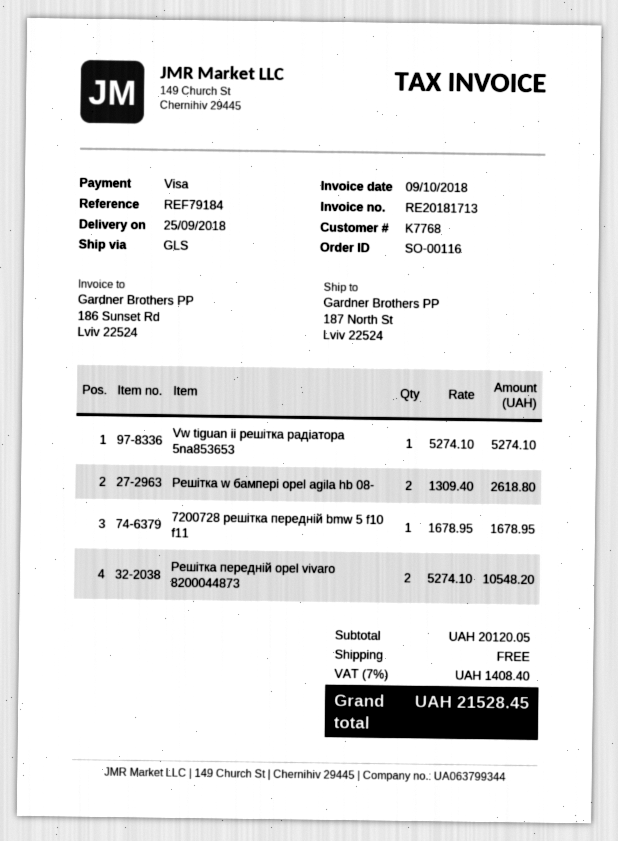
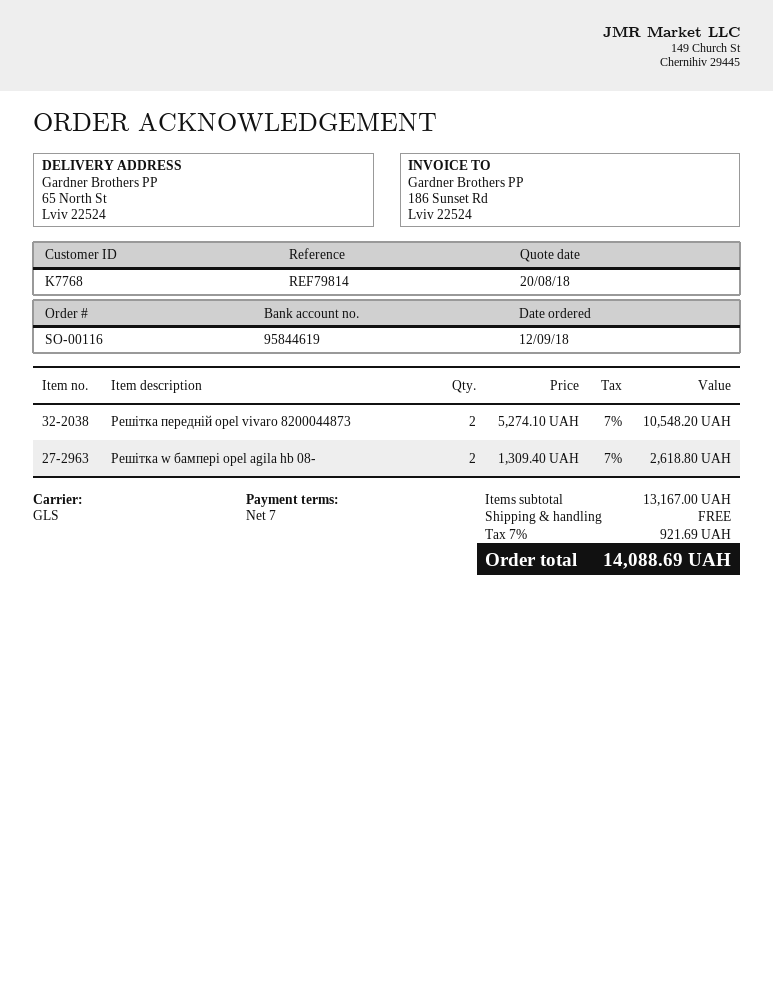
reference: REF79184 -> REF79814
ship to: 187 North St, Lviv 22524 -> 65 North St, Lviv 22524
Vw tiguan ii решітка радіатора 5na853653: 1 x 5274.10 = 5274.10 -> none
7200728 решітка передній bmw 5 f10 f11: 1 x 1678.95 = 1678.95 -> none
subtotal: 20120.05 -> 13167.00
tax: 7% = 1408.40 -> 7% = 921.69
total: 21528.45 -> 14088.69

